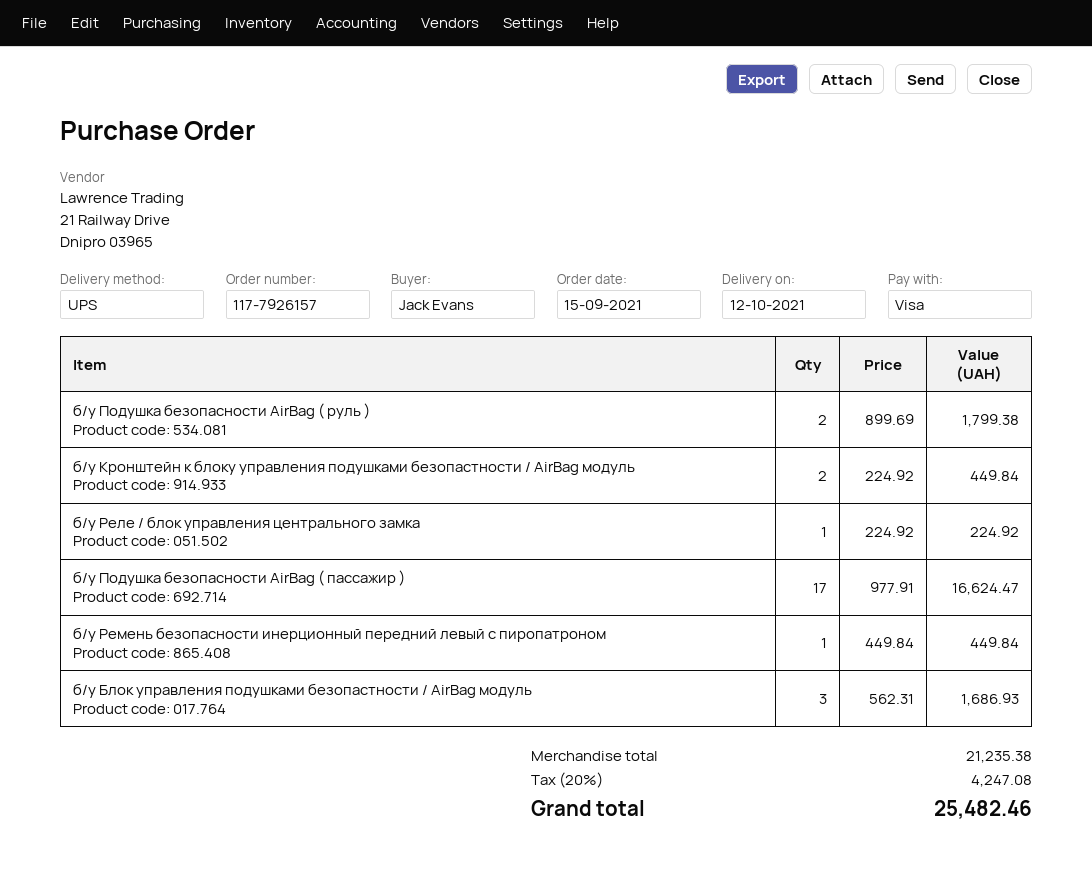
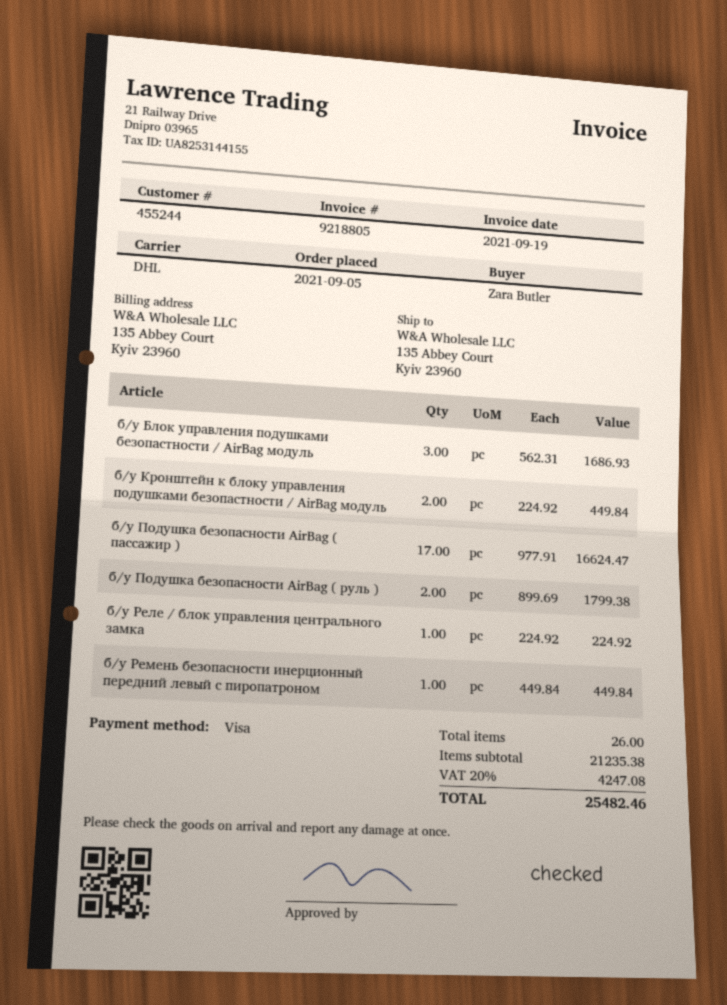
order date: 2021-09-15 -> 2021-09-05
ordered by: Jack Evans -> Zara Butler
shipping method: UPS -> DHL

